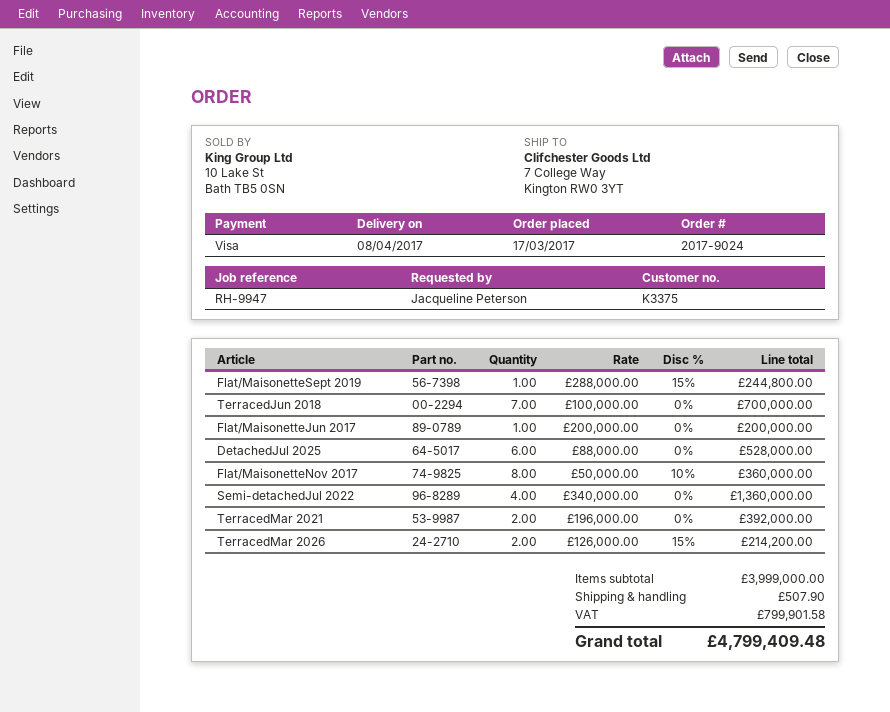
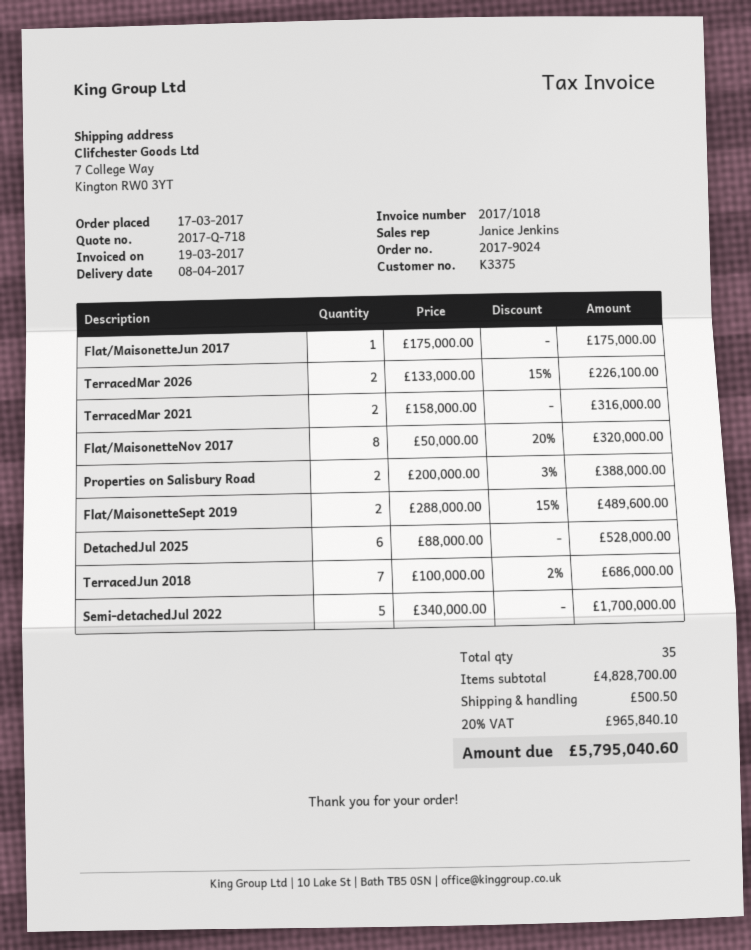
Flat/MaisonetteSept 2019: 1 x 288000.00 - 15% = 244800.00 -> 2 x 288000.00 - 15% = 489600.00
TerracedJun 2018: 7 x 100000.00 = 700000.00 -> 7 x 100000.00 - 2% = 686000.00
Flat/MaisonetteJun 2017: 1 x 200000.00 = 200000.00 -> 1 x 175000.00 = 175000.00
Flat/MaisonetteNov 2017: 8 x 50000.00 - 10% = 360000.00 -> 8 x 50000.00 - 20% = 320000.00
Semi-detachedJul 2022: 4 x 340000.00 = 1360000.00 -> 5 x 340000.00 = 1700000.00
TerracedMar 2021: 2 x 196000.00 = 392000.00 -> 2 x 158000.00 = 316000.00
TerracedMar 2026: 2 x 126000.00 - 15% = 214200.00 -> 2 x 133000.00 - 15% = 226100.00
Properties on Salisbury Road: none -> 2 x 200000.00 - 3% = 388000.00
subtotal: 3999000.00 -> 4828700.00
shipping: 507.90 -> 500.50
tax: 799901.58 -> 965840.10
total: 4799409.48 -> 5795040.60

